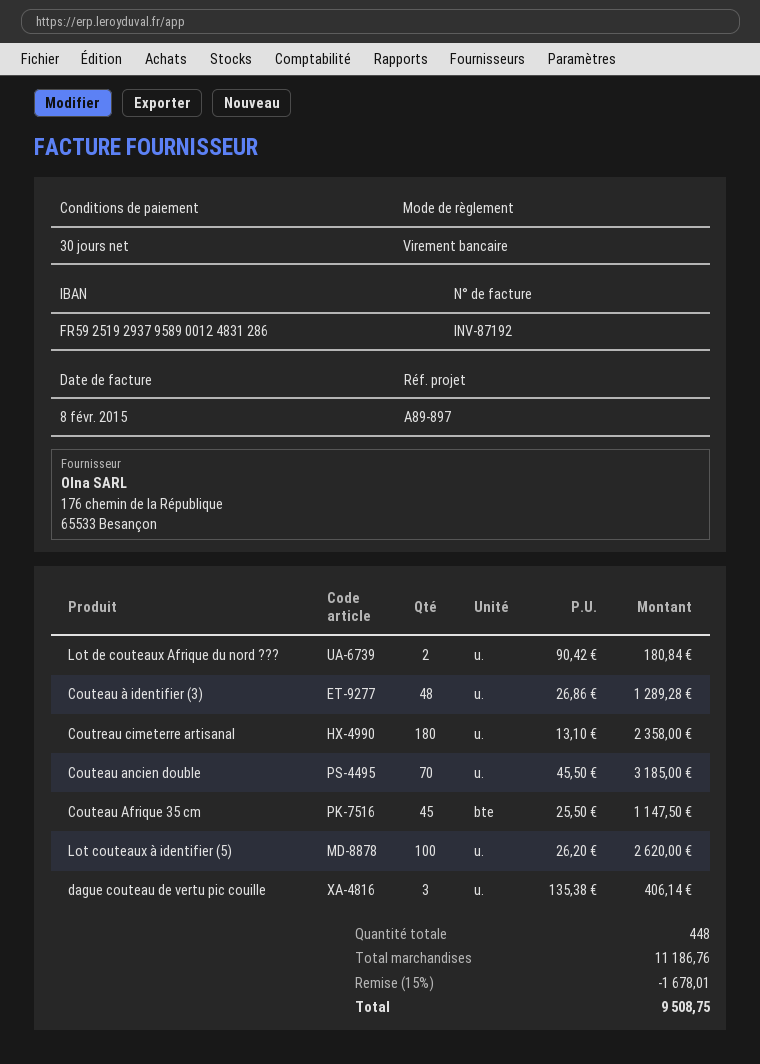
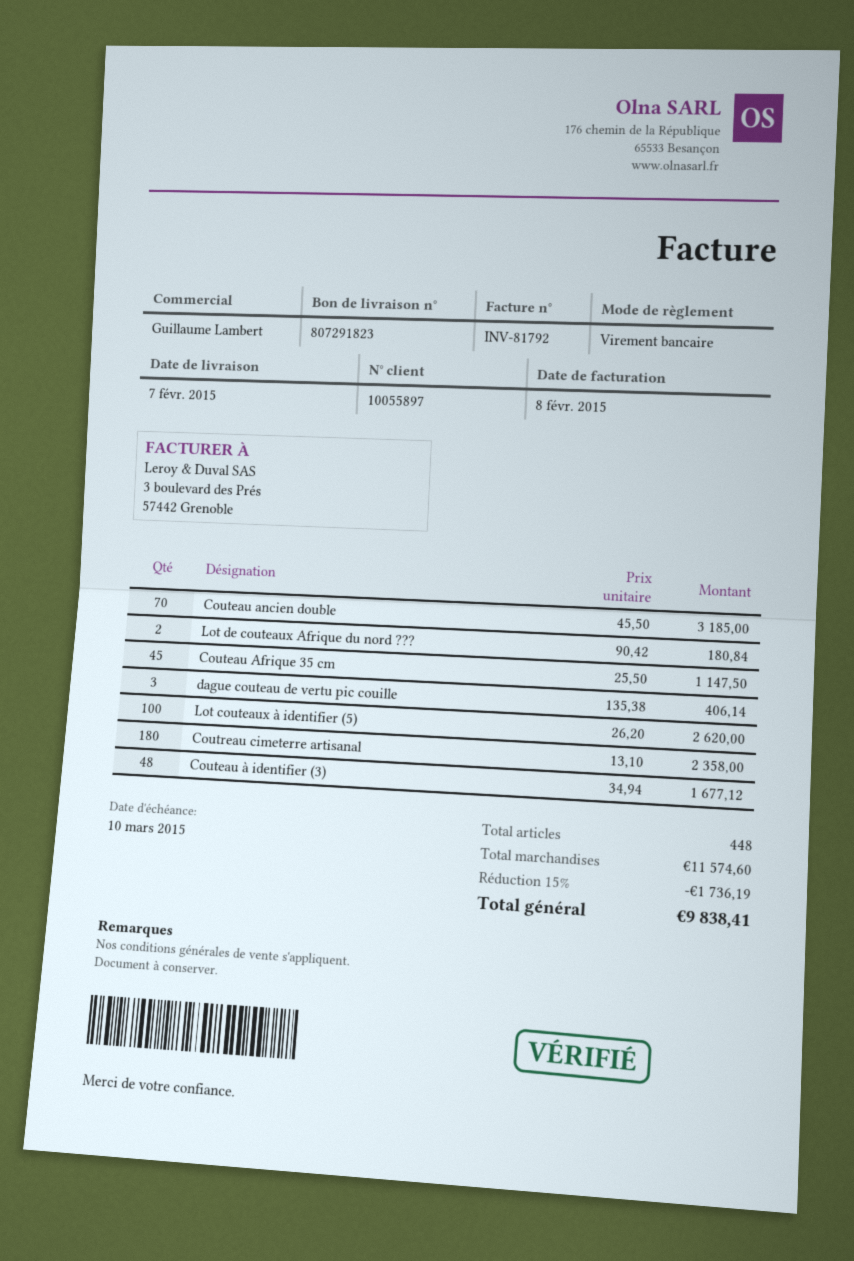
invoice number: INV-87192 -> INV-81792
Couteau à identifier (3): 48 x 26.86 = 1289.28 -> 48 x 34.94 = 1677.12
subtotal: 11186.76 -> 11574.60
discount: 15% = 1678.01 -> 15% = 1736.19
total: 9508.75 -> 9838.41

